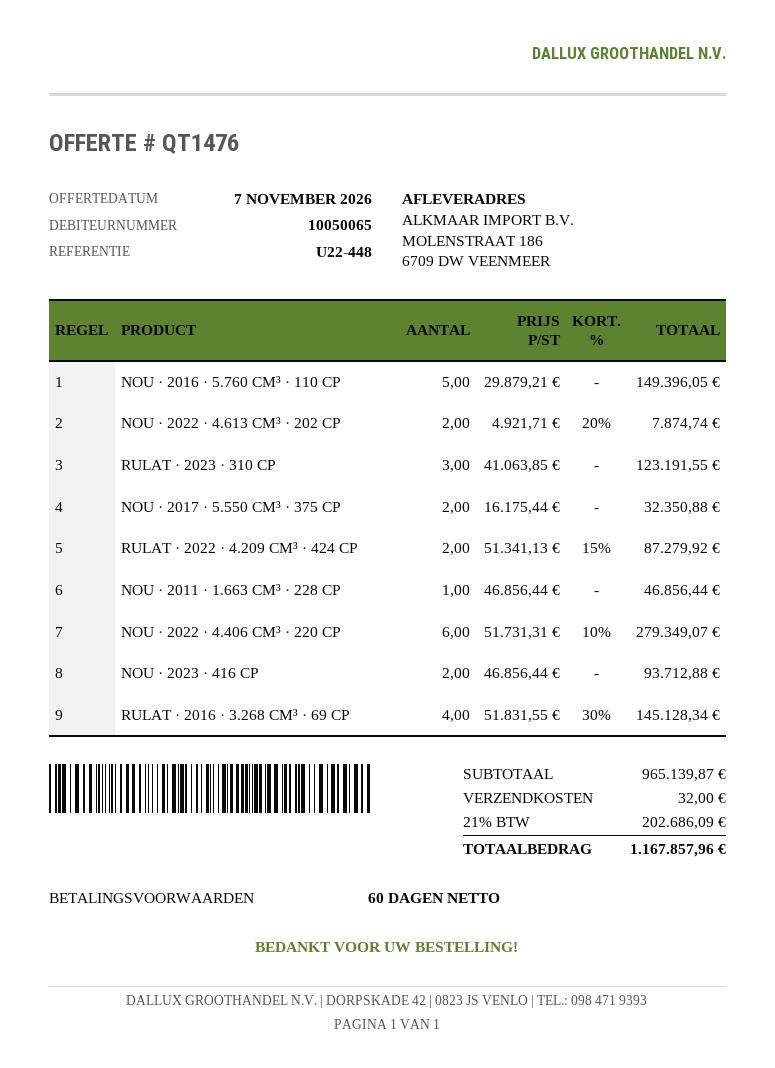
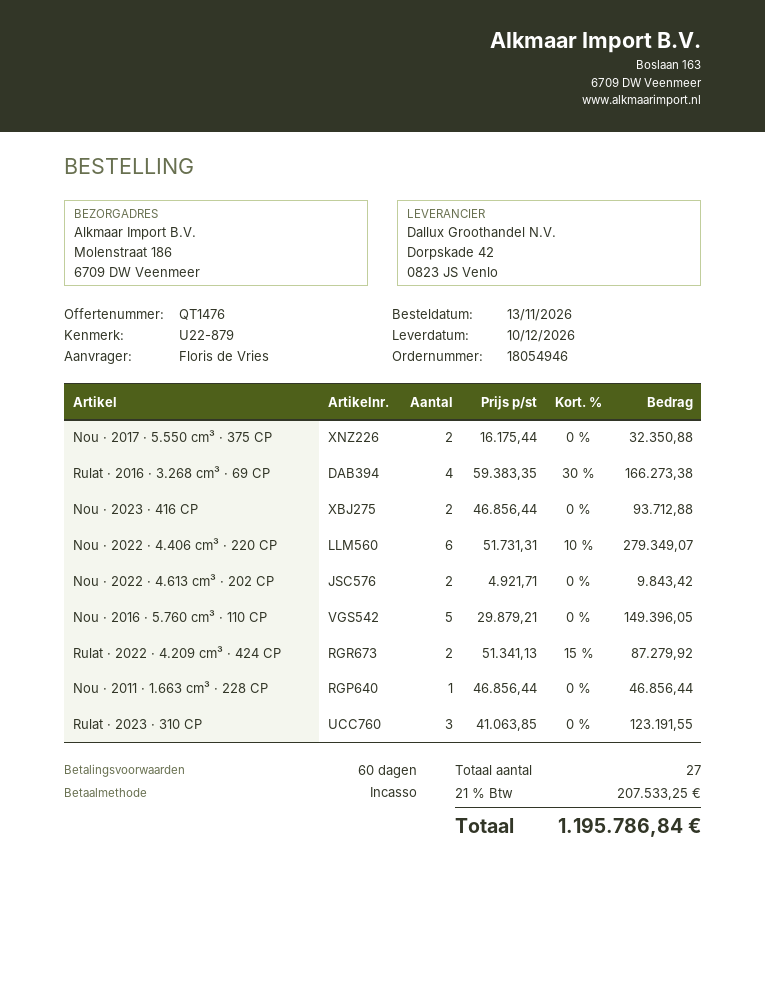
reference: U22-448 -> U22-879
NOU · 2022 · 4.613 CM³ · 202 CP: 2 x 4921.71 - 20% = 7874.74 -> 2 x 4921.71 = 9843.42
RULAT · 2016 · 3.268 CM³ · 69 CP: 4 x 51831.55 - 30% = 145128.34 -> 4 x 59383.35 - 30% = 166273.38
shipping: 32.00 -> none
tax: 21% = 202686.09 -> 21% = 207533.25
total: 1167857.96 -> 1195786.84

